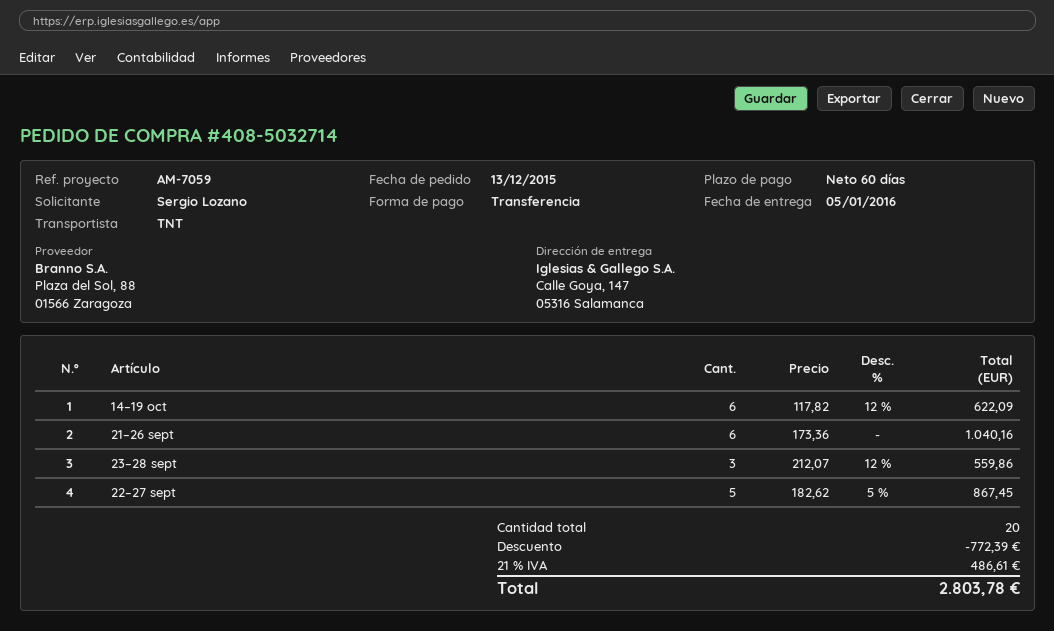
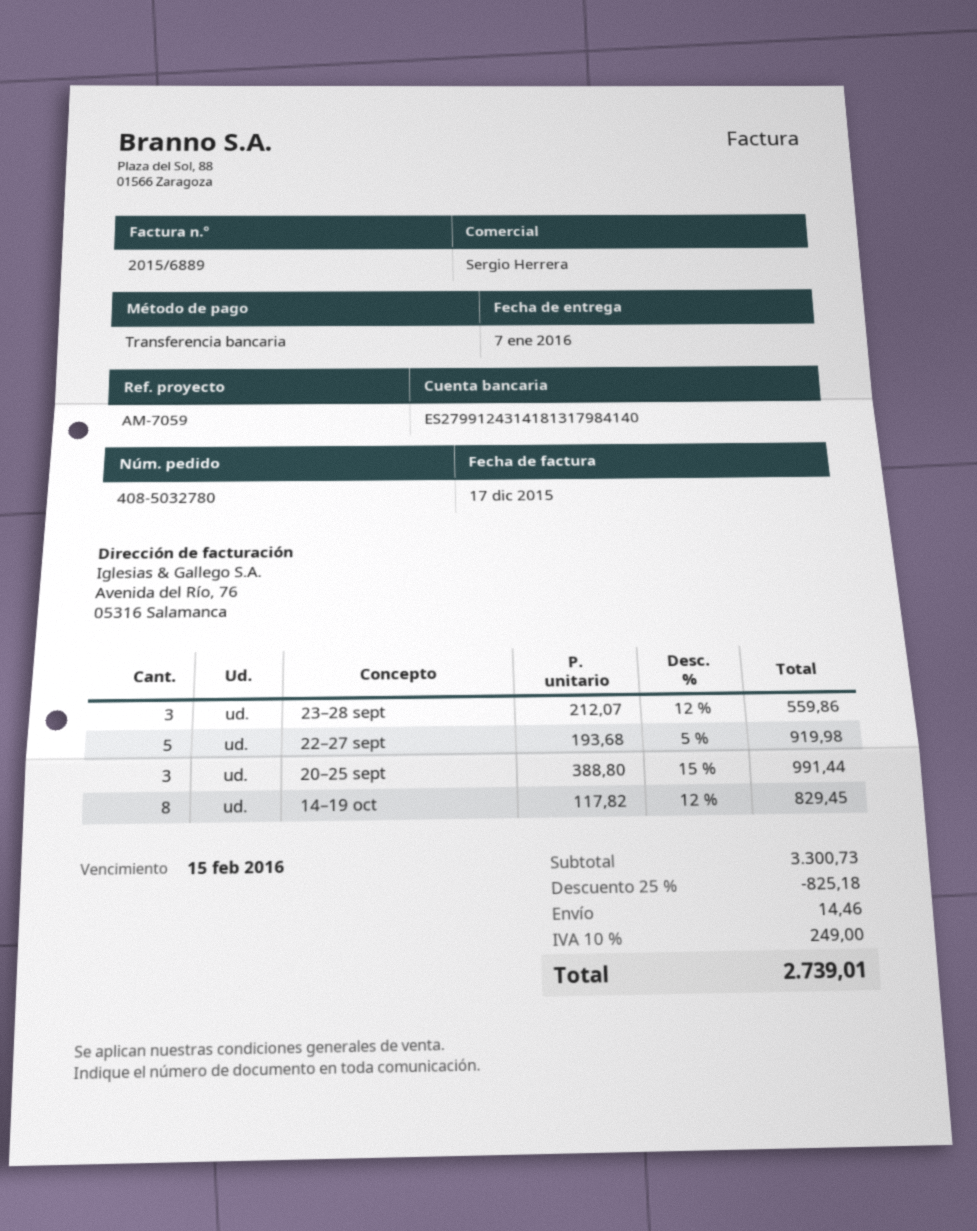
order number: 408-5032714 -> 408-5032780
delivery date: 2016-01-05 -> 2016-01-07
14–19 oct: 6 x 117.82 - 12% = 622.09 -> 8 x 117.82 - 12% = 829.45
21–26 sept: 6 x 173.36 = 1040.16 -> none
22–27 sept: 5 x 182.62 - 5% = 867.45 -> 5 x 193.68 - 5% = 919.98
20–25 sept: none -> 3 x 388.80 - 15% = 991.44
discount: 772.39 -> 825.18
shipping: none -> 14.46
tax: 21% = 486.61 -> 10% = 249.00
total: 2803.78 -> 2739.01

